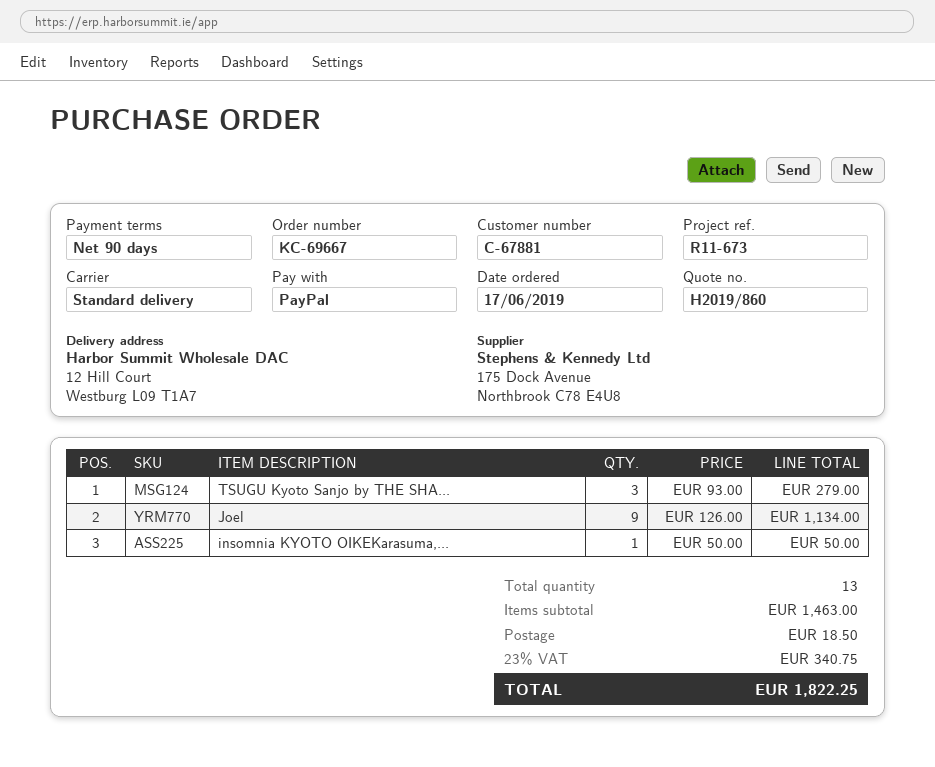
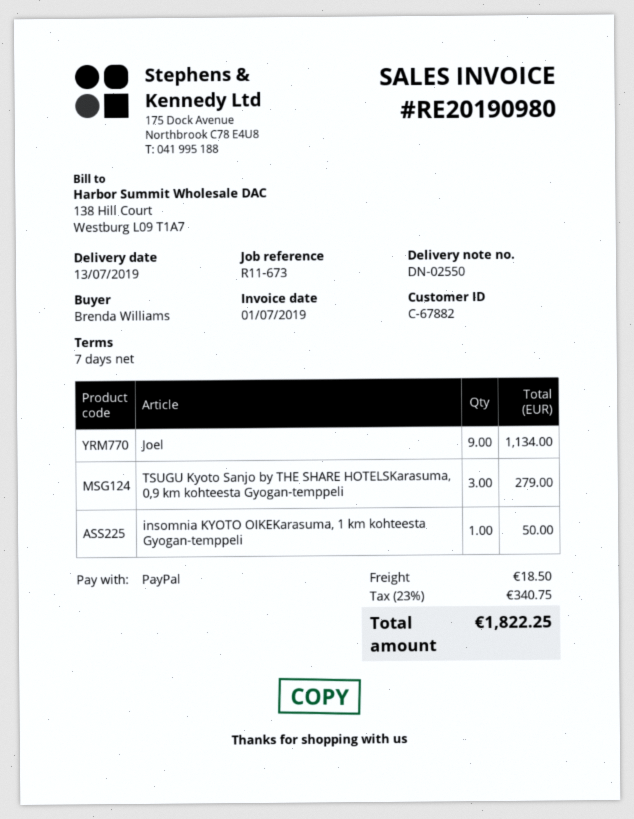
payment terms: 90 days -> 7 days
customer number: C-67881 -> C-67882

